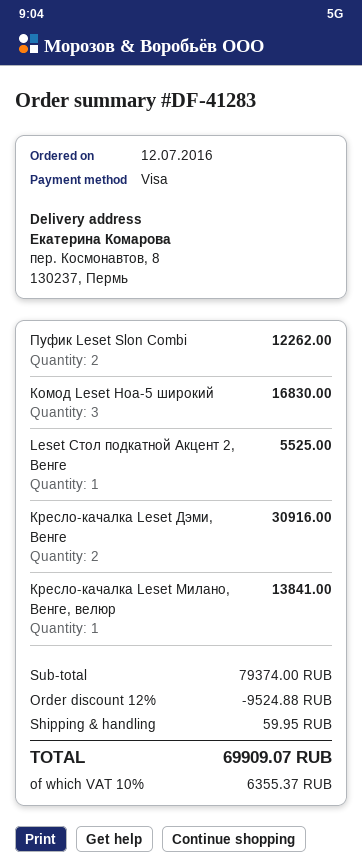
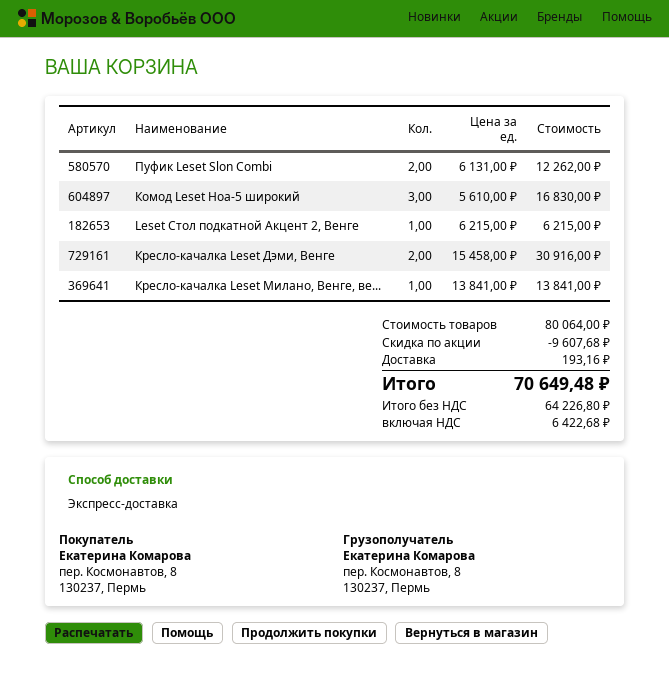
Leset Стол подкатной Акцент 2, Венге: 1 for 5525.00 -> 1 for 6215.00
subtotal: 79374.00 -> 80064.00
discount: 9524.88 -> 9607.68
shipping: 59.95 -> 193.16
tax: 6355.37 -> 6422.68
total: 69909.07 -> 70649.48

